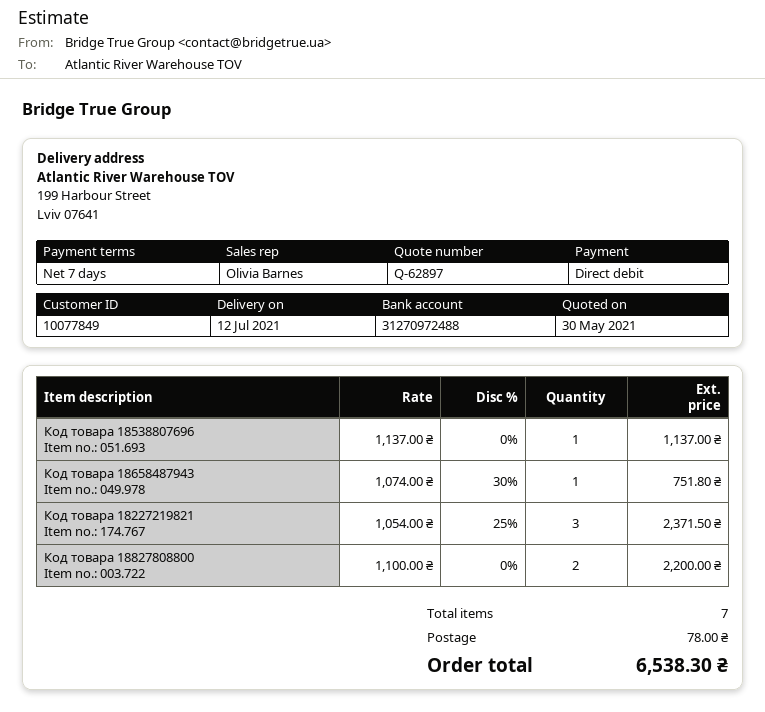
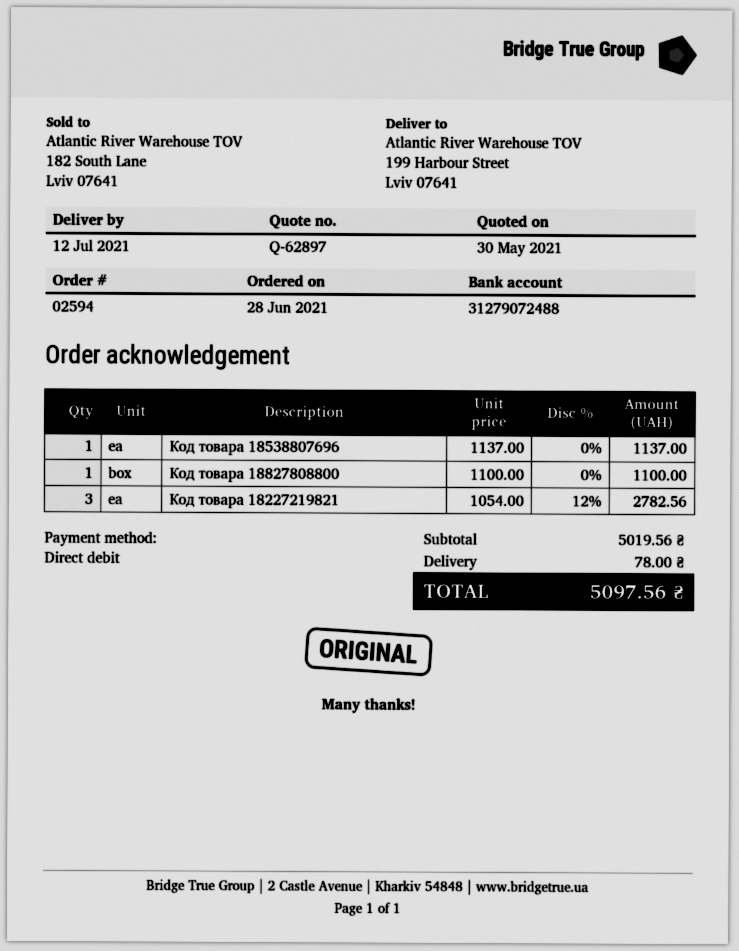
bank account: 31270972488 -> 31279072488
Код товара 18658487943: 1 x 1074.00 - 30% = 751.80 -> none
Код товара 18227219821: 3 x 1054.00 - 25% = 2371.50 -> 3 x 1054.00 - 12% = 2782.56
Код товара 18827808800: 2 x 1100.00 = 2200.00 -> 1 x 1100.00 = 1100.00
total: 6538.30 -> 5097.56

